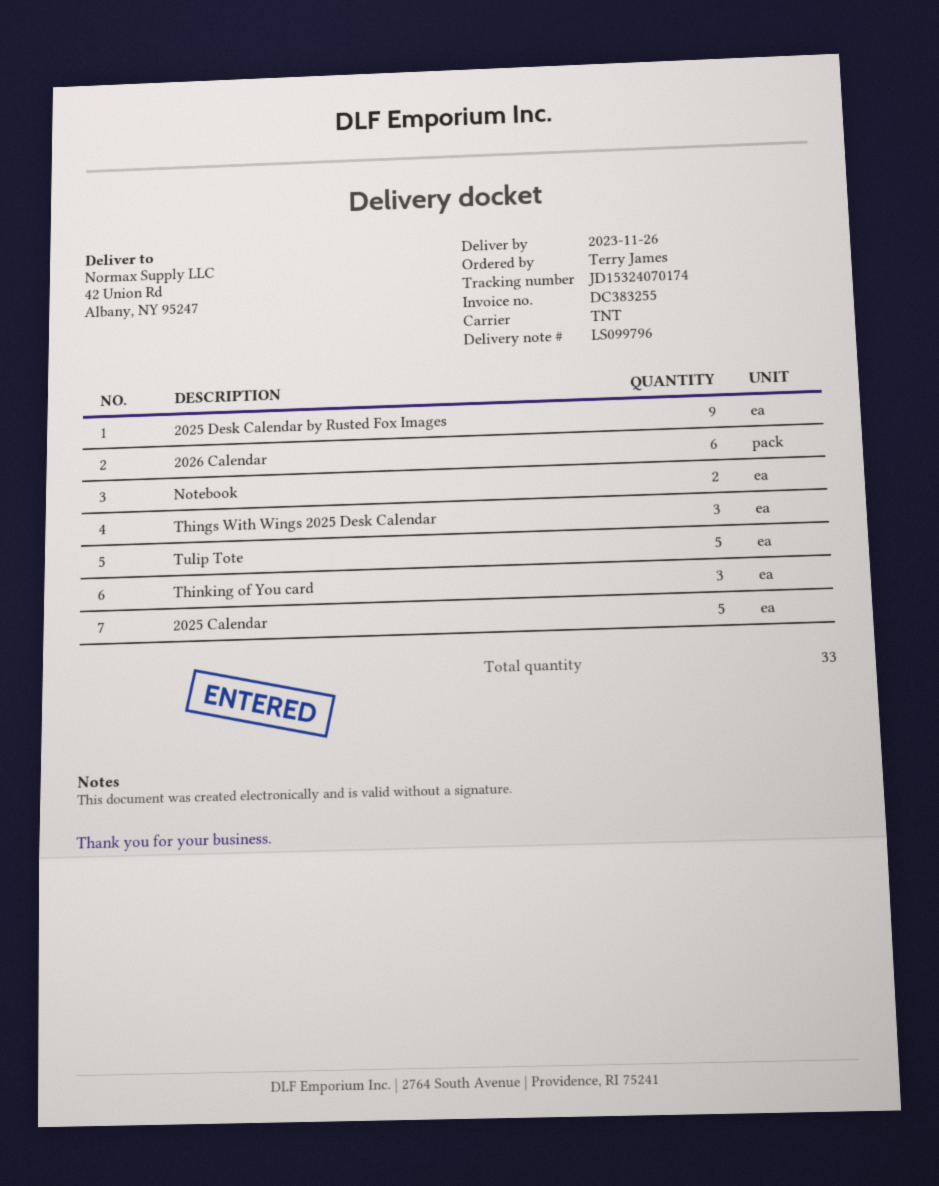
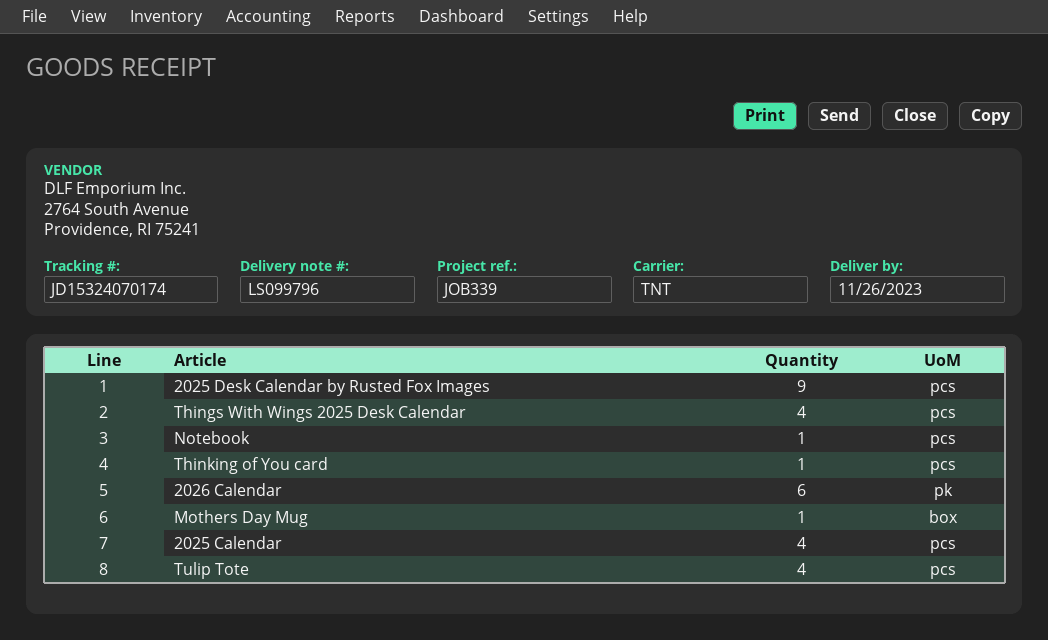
Notebook: 2 -> 1
Things With Wings 2025 Desk Calendar: 3 -> 4
Tulip Tote: 5 -> 4
Thinking of You card: 3 -> 1
2025 Calendar: 5 -> 4
Mothers Day Mug: none -> 1

